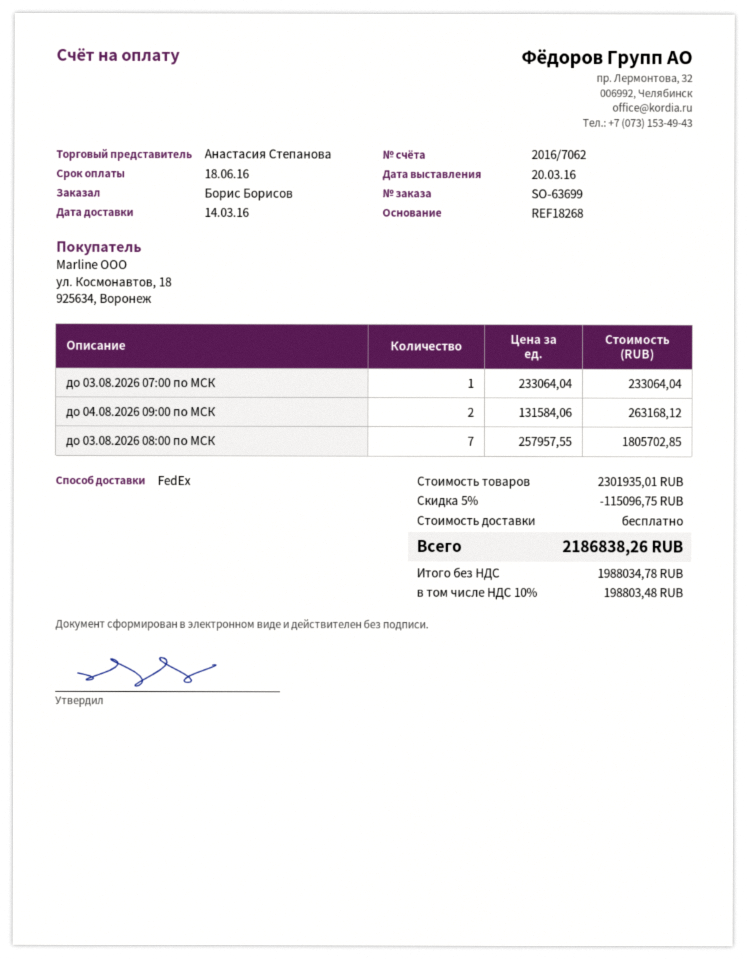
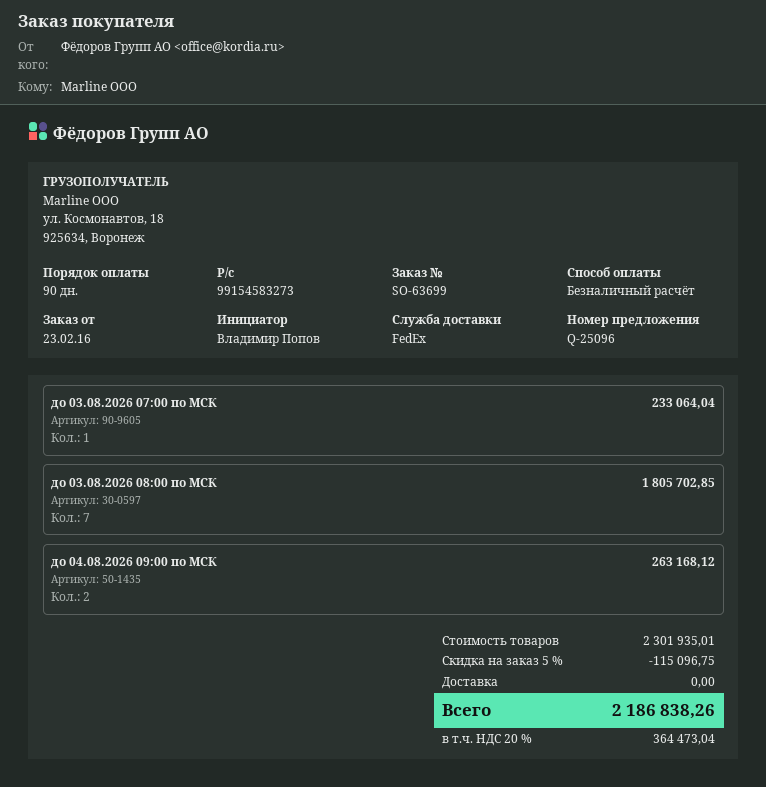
ordered by: Борис Борисов -> Владимир Попов
tax: 10% = 198803.48 -> 20% = 364473.04

